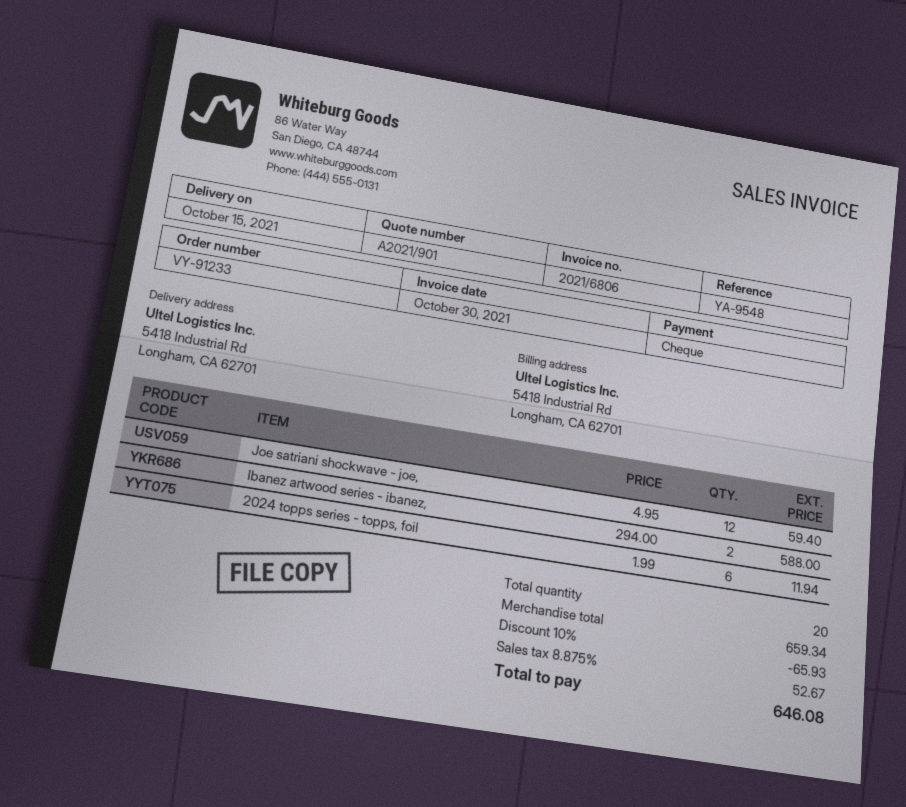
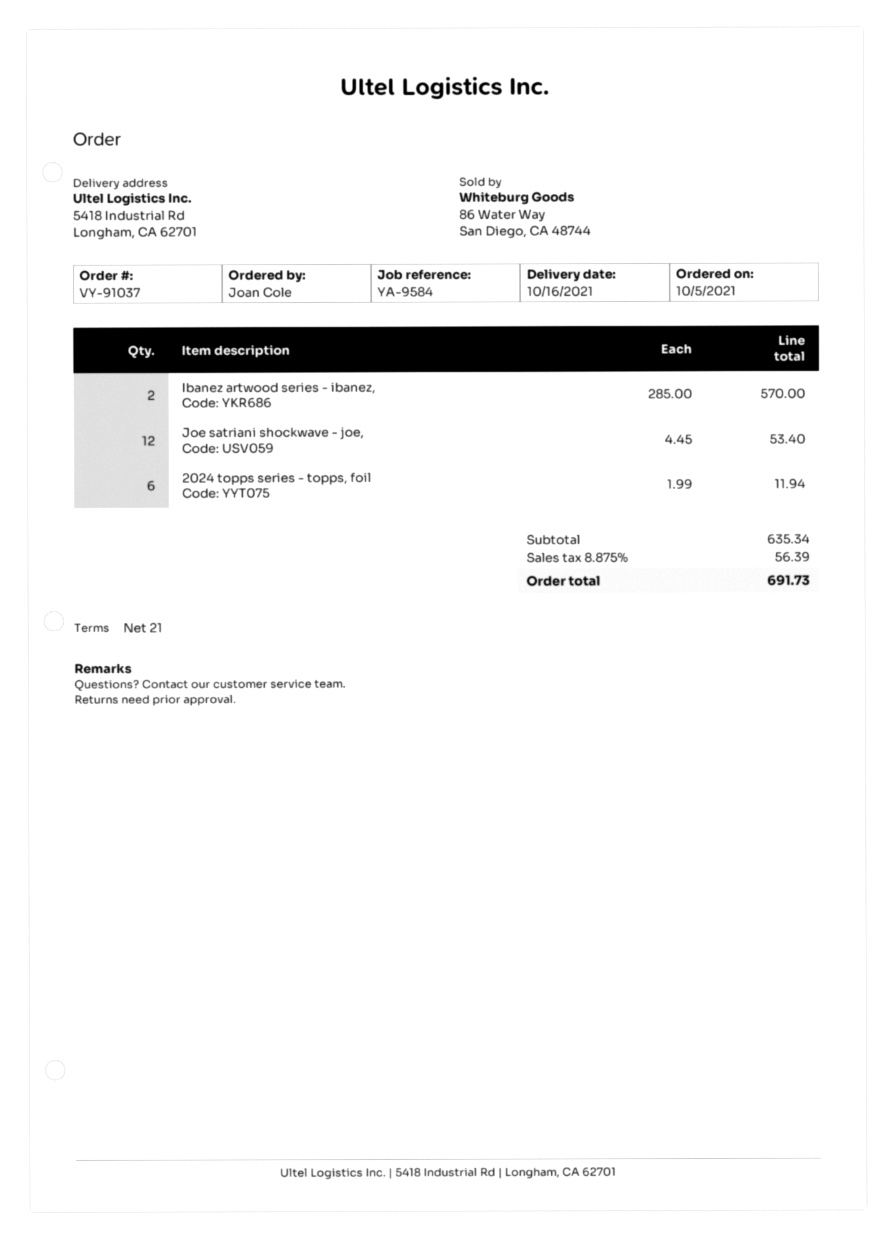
order number: VY-91233 -> VY-91037
delivery date: 2021-10-15 -> 2021-10-16
reference: YA-9548 -> YA-9584
Joe satriani shockwave - joe,: 12 x 4.95 = 59.40 -> 12 x 4.45 = 53.40
Ibanez artwood series - ibanez,: 2 x 294.00 = 588.00 -> 2 x 285.00 = 570.00
subtotal: 659.34 -> 635.34
discount: 10% = 65.93 -> none
tax: 8.875% = 52.67 -> 8.875% = 56.39
total: 646.08 -> 691.73

